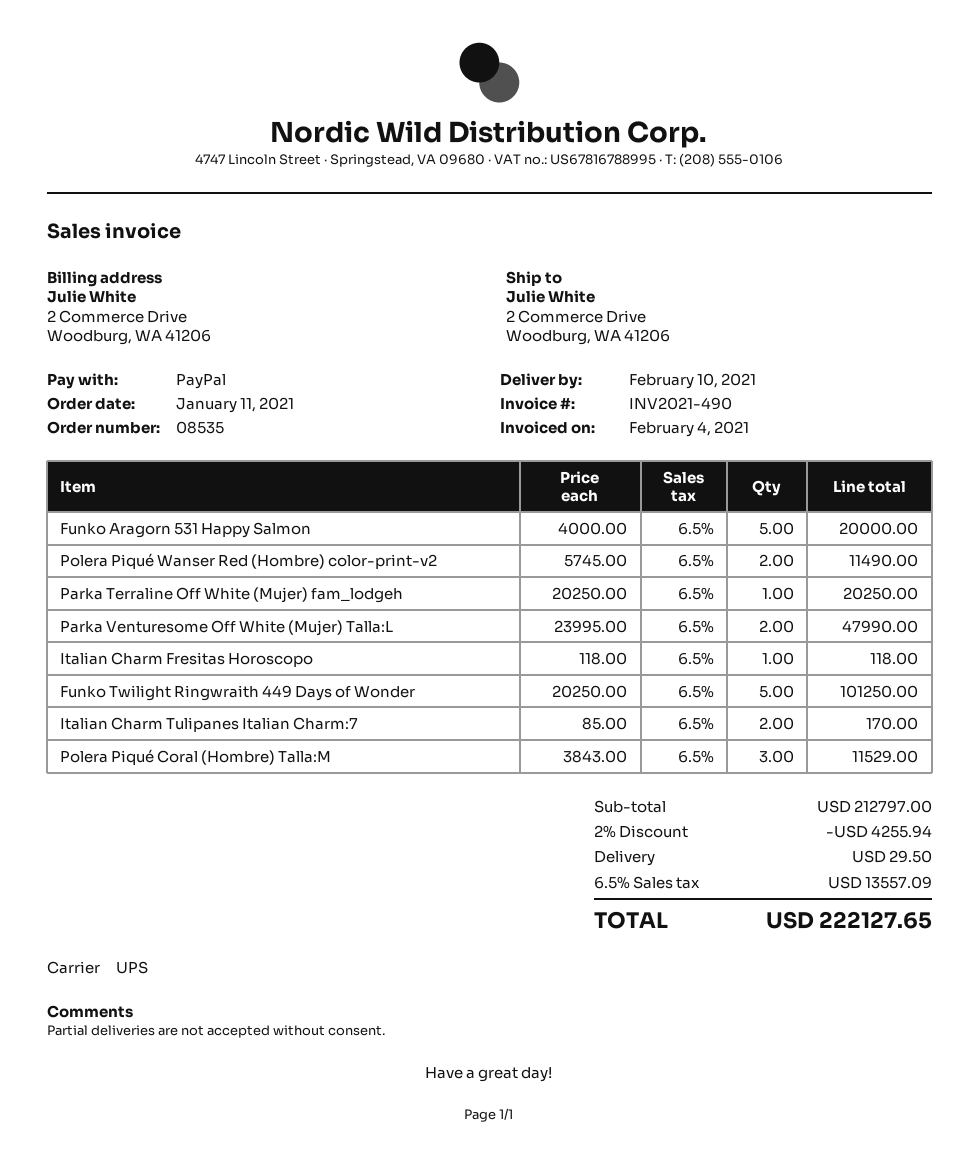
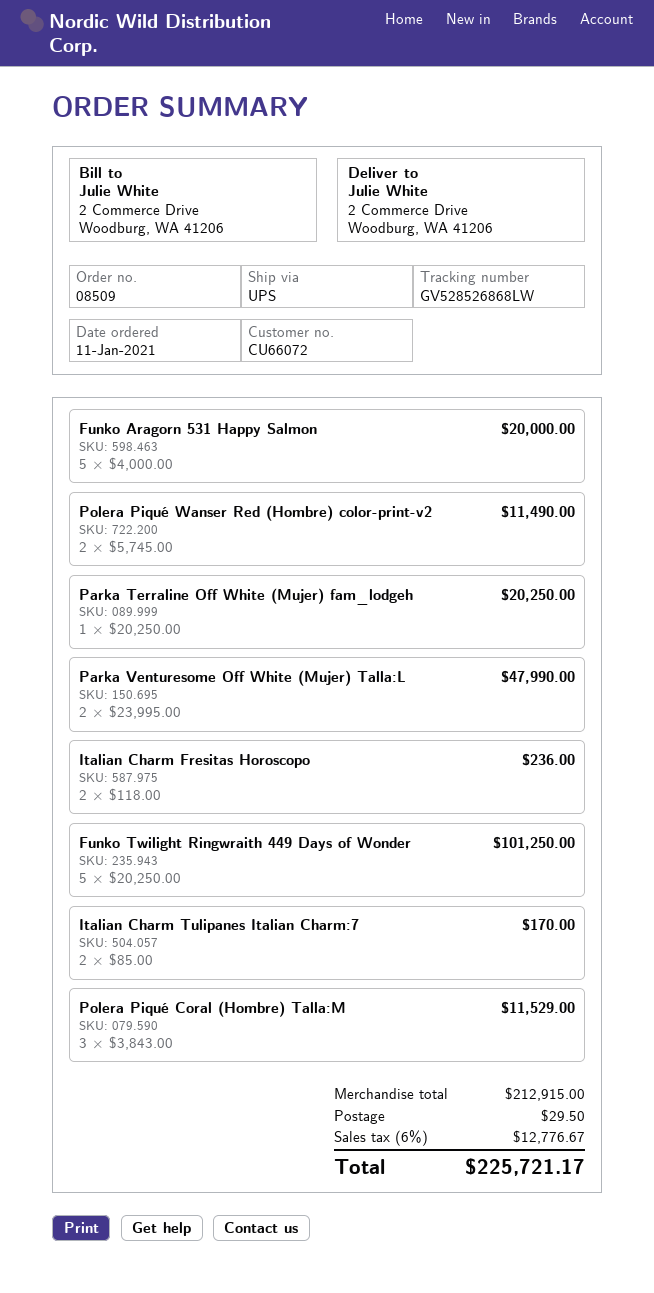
order number: 08535 -> 08509
Italian Charm Fresitas Horoscopo: 1 x 118.00 = 118.00 -> 2 x 118.00 = 236.00
subtotal: 212797.00 -> 212915.00
discount: 2% = 4255.94 -> none
tax: 6.5% = 13557.09 -> 6% = 12776.67
total: 222127.65 -> 225721.17

